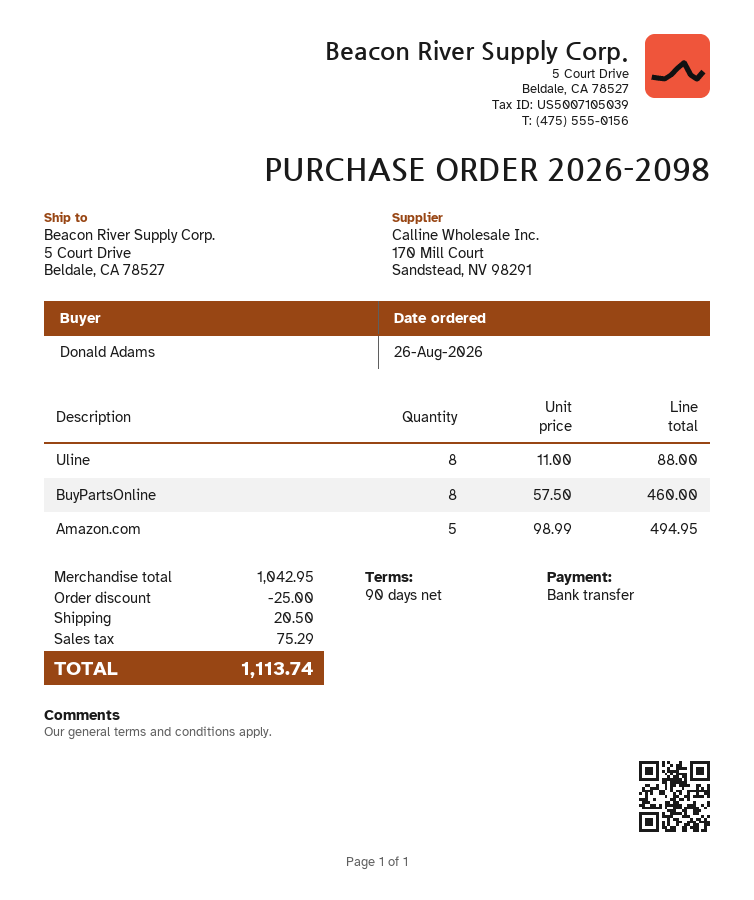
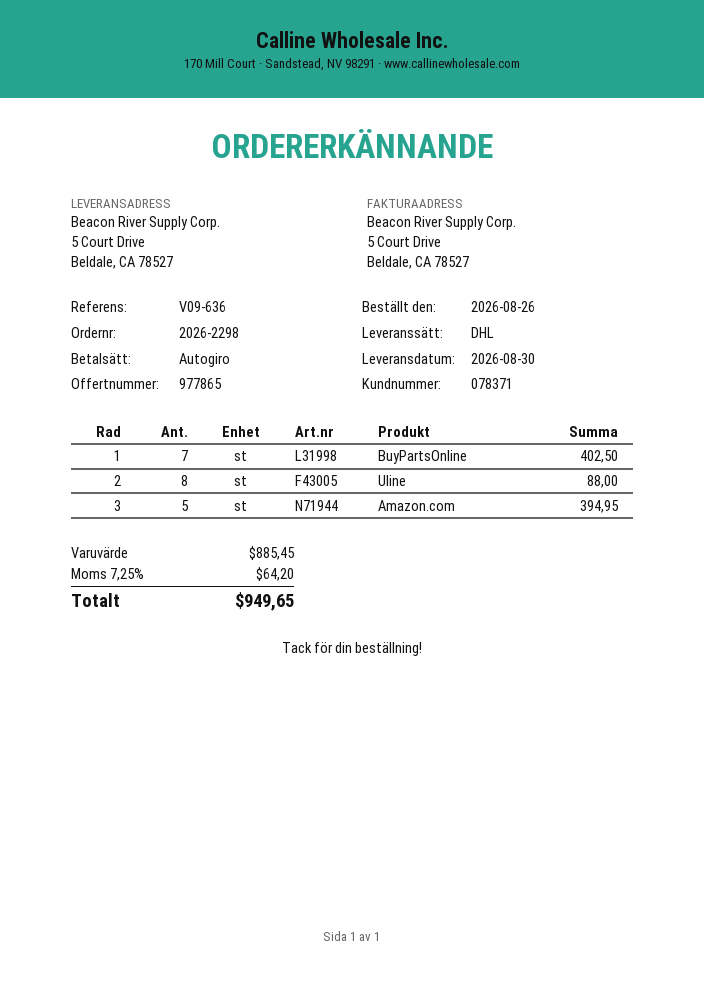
order number: 2026-2098 -> 2026-2298
payment method: bank transfer -> direct debit
BuyPartsOnline: 8 for 460.00 -> 7 for 402.50
Amazon.com: 5 for 494.95 -> 5 for 394.95
subtotal: 1042.95 -> 885.45
discount: 25.00 -> none
shipping: 20.50 -> none
tax: 75.29 -> 64.20
total: 1113.74 -> 949.65

